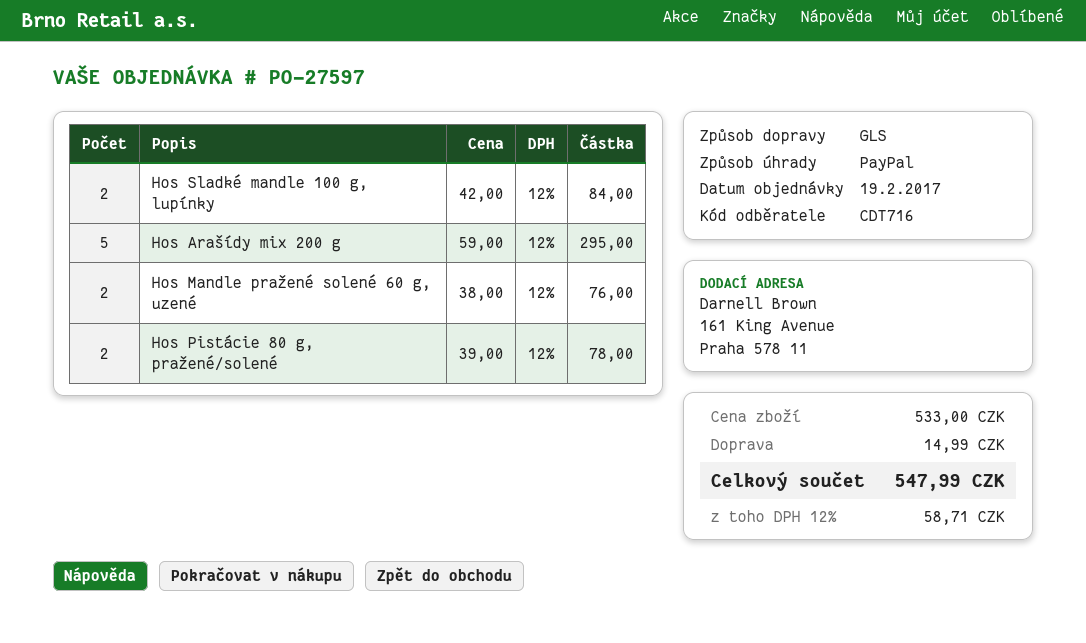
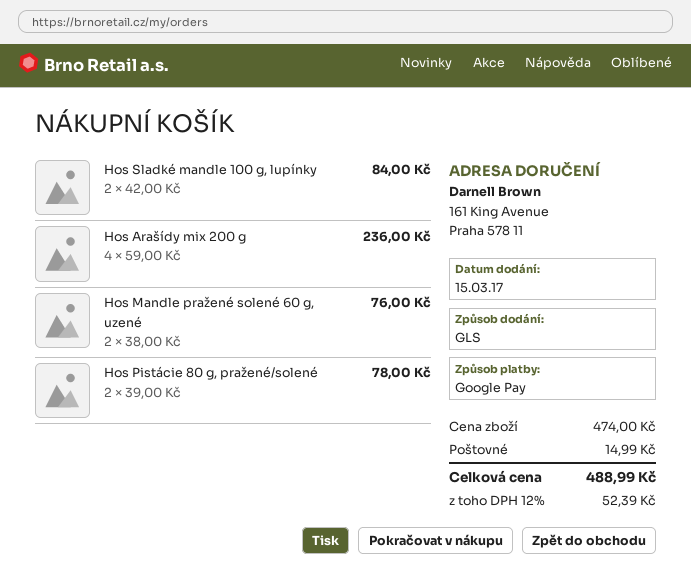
payment method: PayPal -> Google Pay
Hos Arašídy mix 200 g: 5 x 59.00 = 295.00 -> 4 x 59.00 = 236.00
subtotal: 533.00 -> 474.00
tax: 12% = 58.71 -> 12% = 52.39
total: 547.99 -> 488.99

